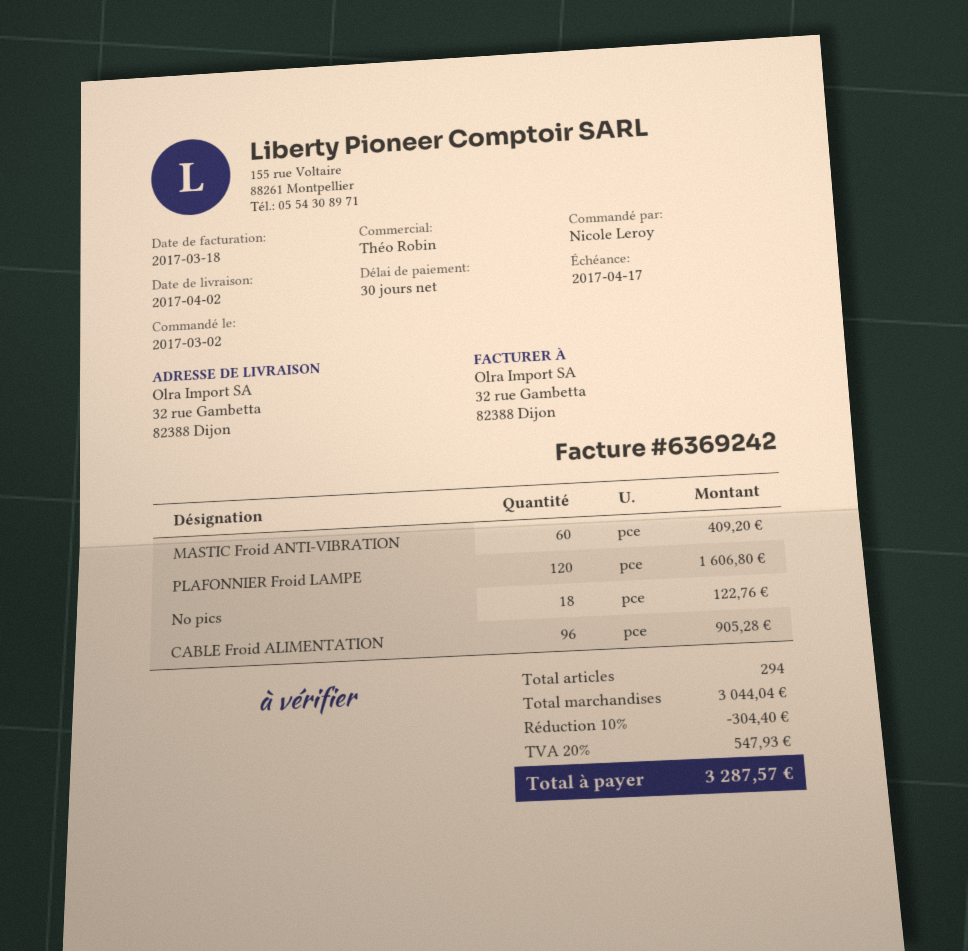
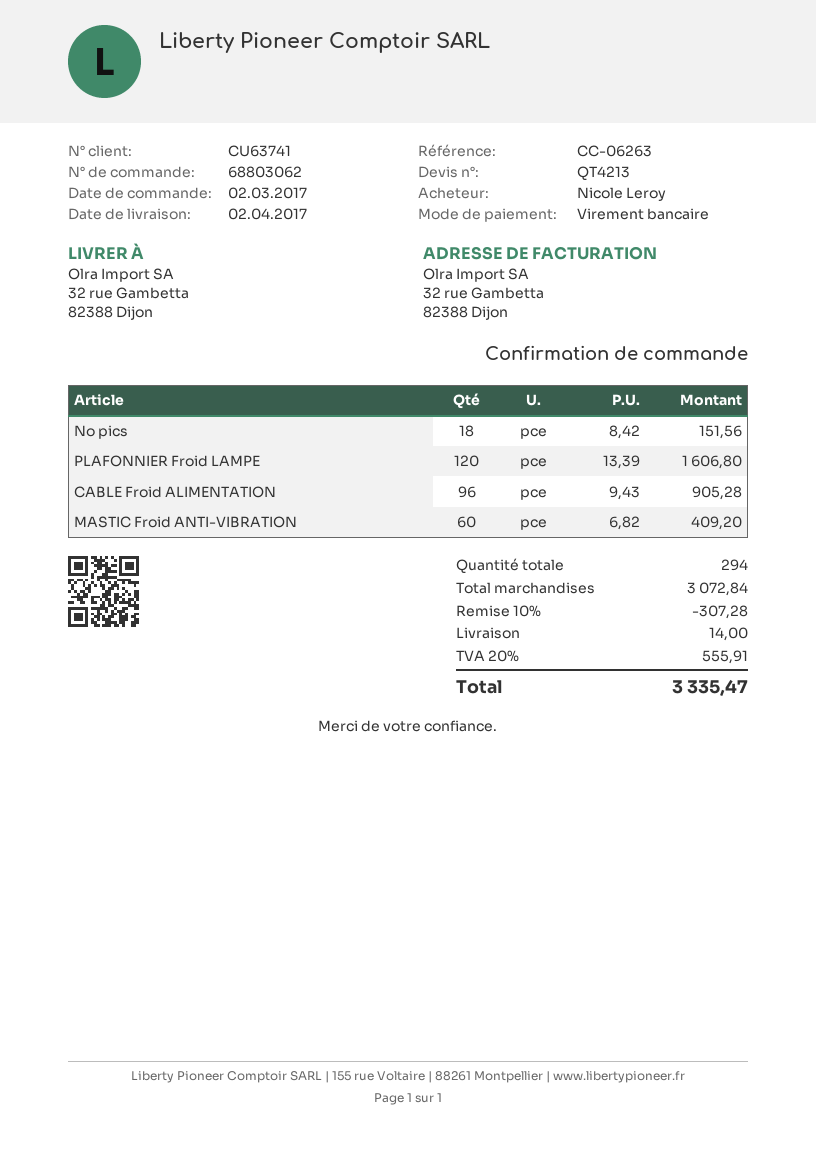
No pics: 18 for 122.76 -> 18 for 151.56
subtotal: 3044.04 -> 3072.84
discount: 10% = 304.40 -> 10% = 307.28
shipping: none -> 14.00
tax: 20% = 547.93 -> 20% = 555.91
total: 3287.57 -> 3335.47

